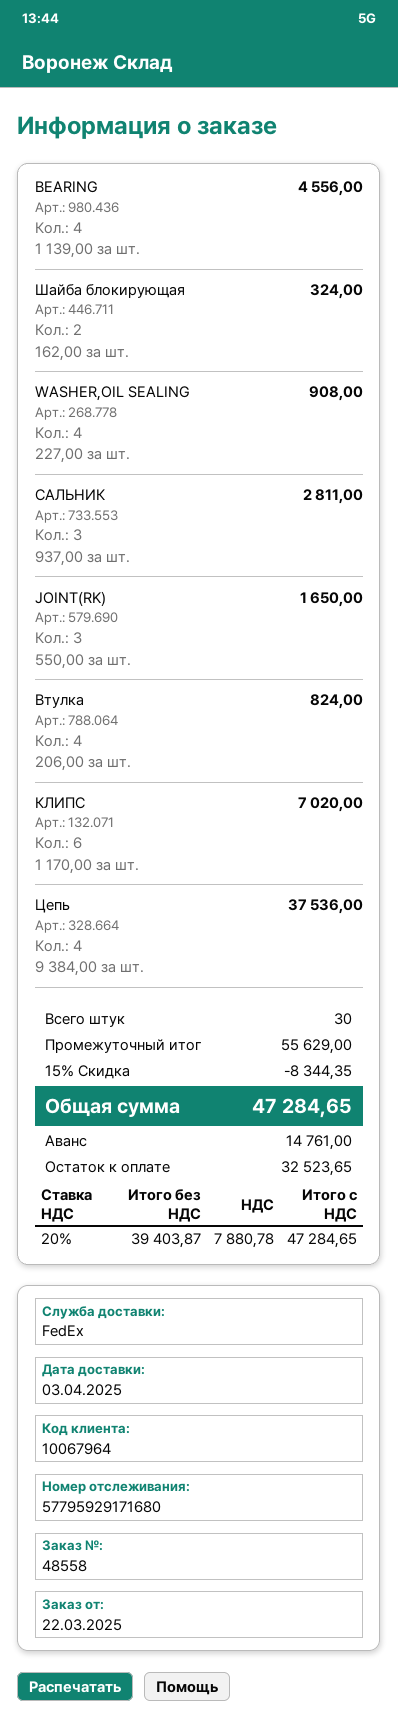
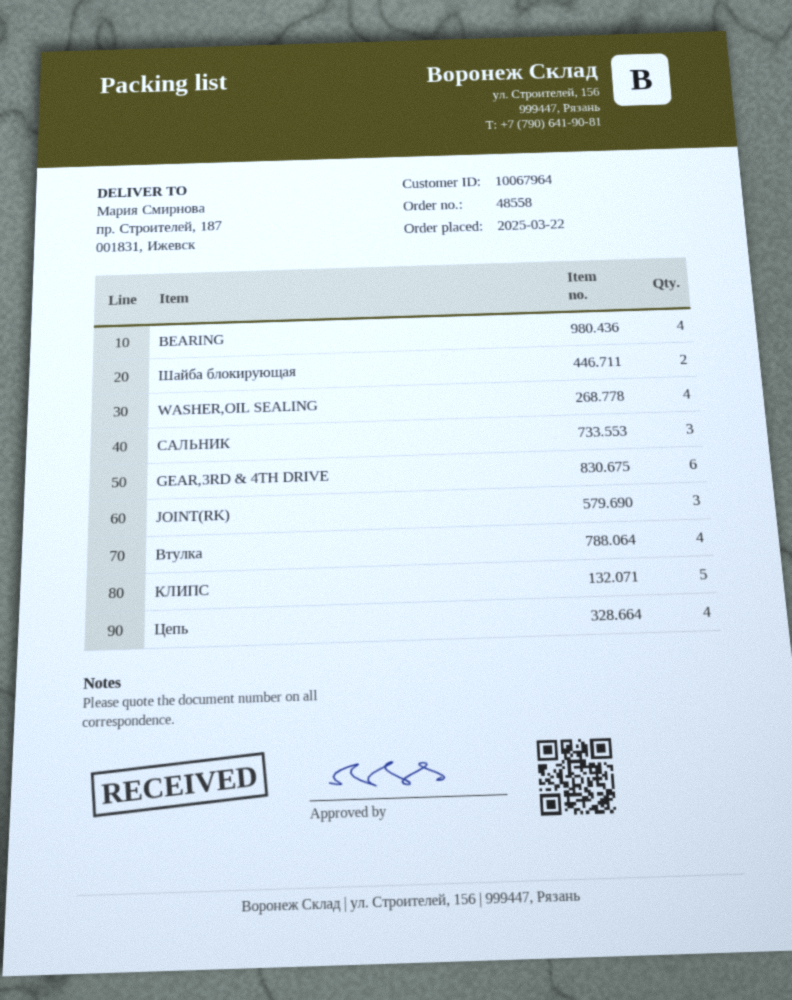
КЛИПС: 6 -> 5
GEAR,3RD & 4TH DRIVE: none -> 6

